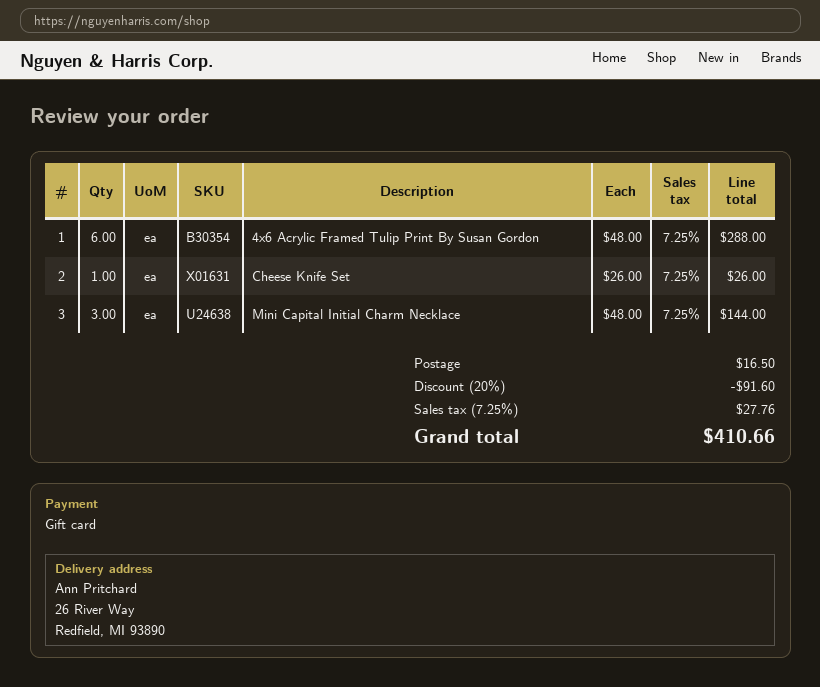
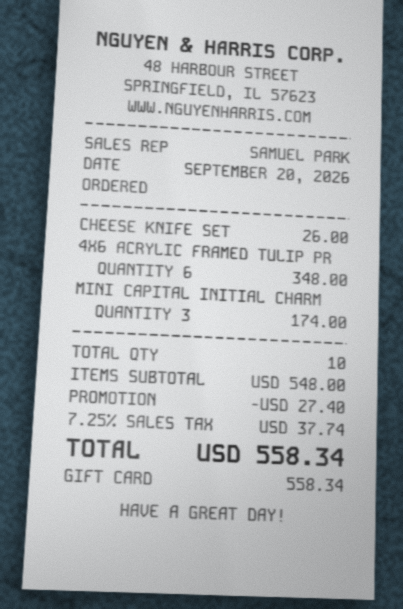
4x6 Acrylic Framed Tulip Print By Susan Gordon: 6 for 288.00 -> 6 for 348.00
Mini Capital Initial Charm Necklace: 3 for 144.00 -> 3 for 174.00
discount: 91.60 -> 27.40
shipping: 16.50 -> none
tax: 7.25% = 27.76 -> 7.25% = 37.74
total: 410.66 -> 558.34

